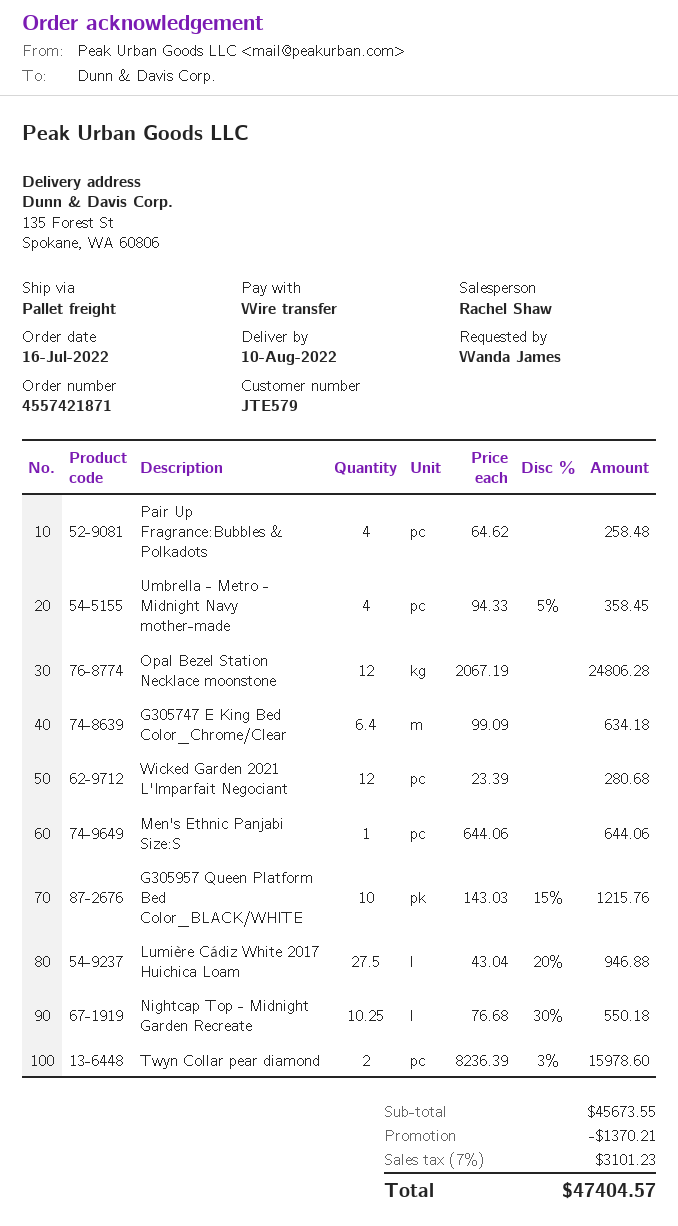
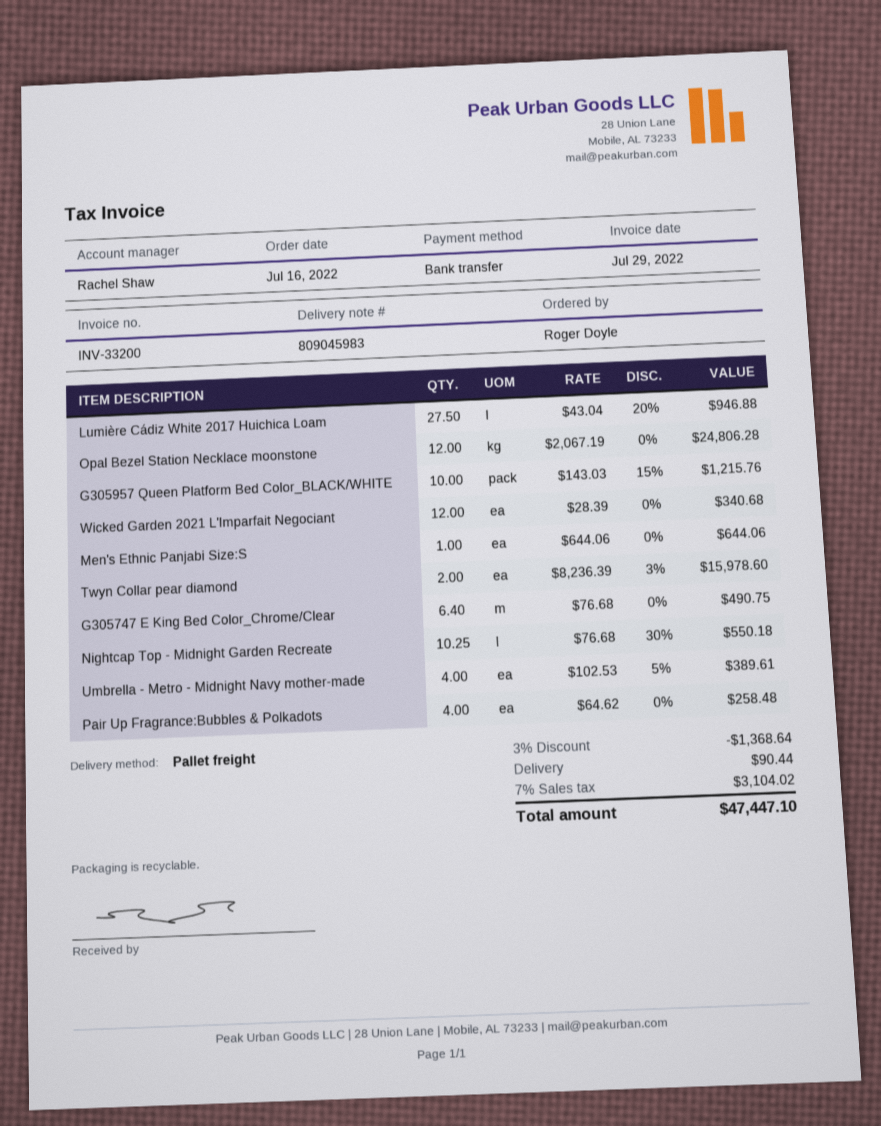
ordered by: Wanda James -> Roger Doyle
Umbrella - Metro - Midnight Navy mother-made: 4 x 94.33 - 5% = 358.45 -> 4 x 102.53 - 5% = 389.61
G305747 E King Bed Color_Chrome/Clear: 6.4 x 99.09 = 634.18 -> 6.4 x 76.68 = 490.75
Wicked Garden 2021 L'Imparfait Negociant: 12 x 23.39 = 280.68 -> 12 x 28.39 = 340.68
discount: 1370.21 -> 1368.64
shipping: none -> 90.44
tax: 7% = 3101.23 -> 7% = 3104.02
total: 47404.57 -> 47447.10

